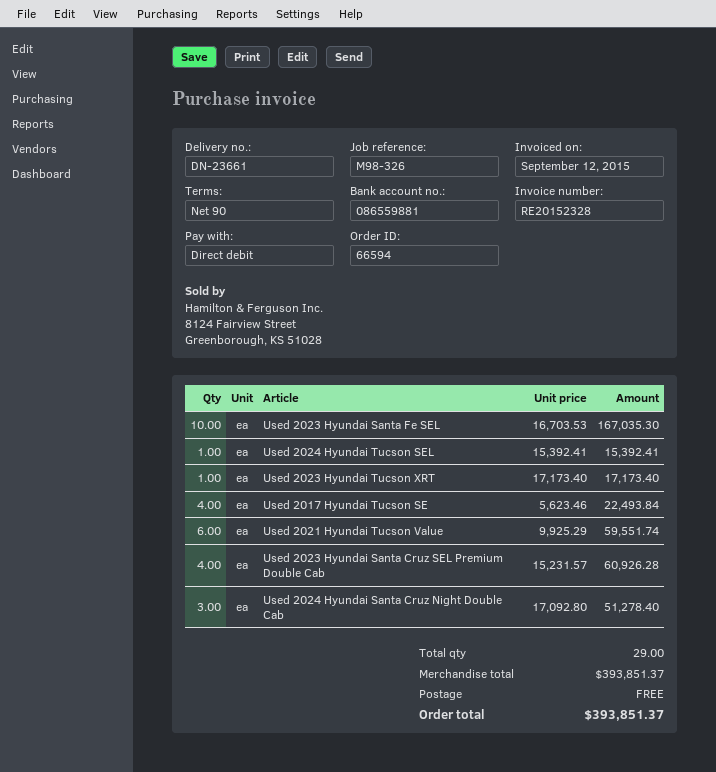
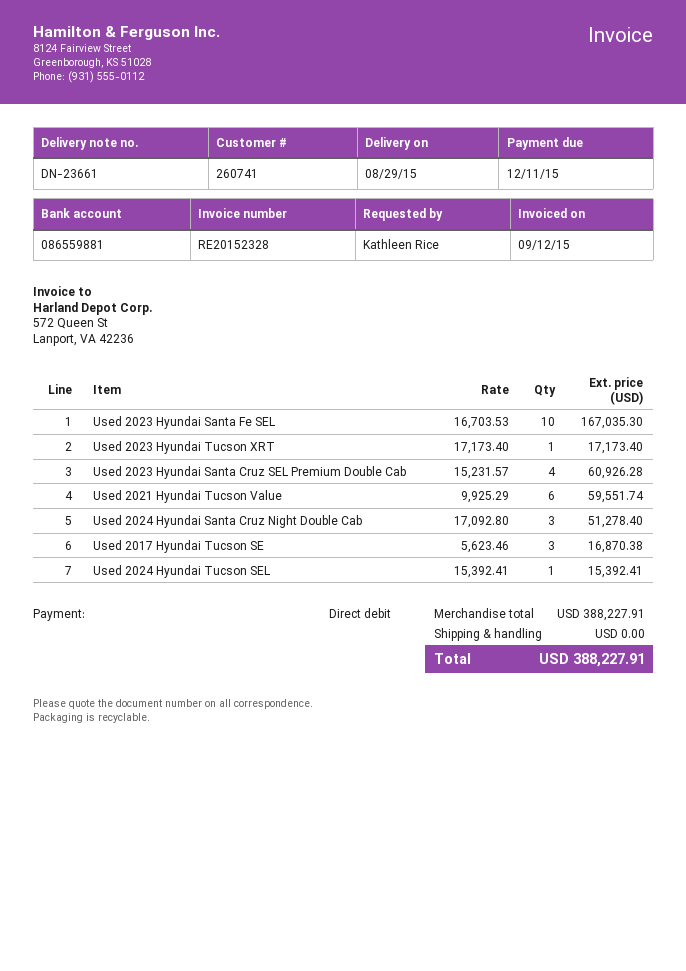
Used 2017 Hyundai Tucson SE: 4 x 5623.46 = 22493.84 -> 3 x 5623.46 = 16870.38
subtotal: 393851.37 -> 388227.91
total: 393851.37 -> 388227.91

